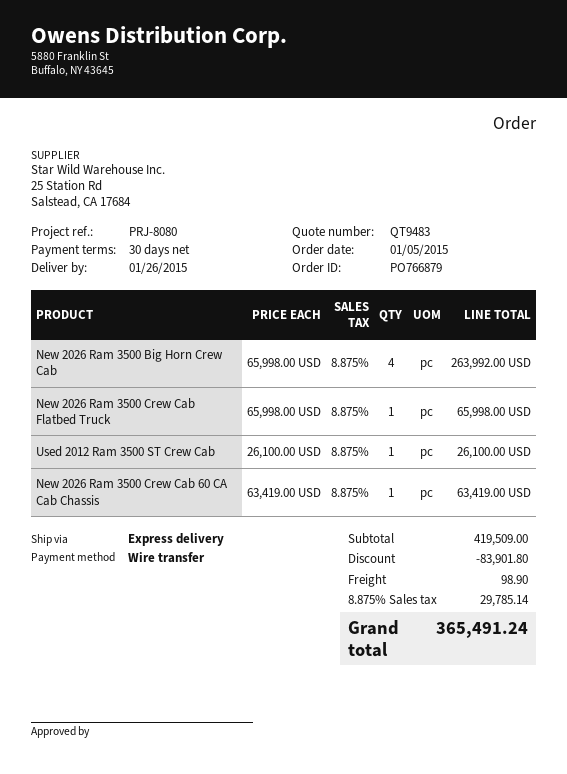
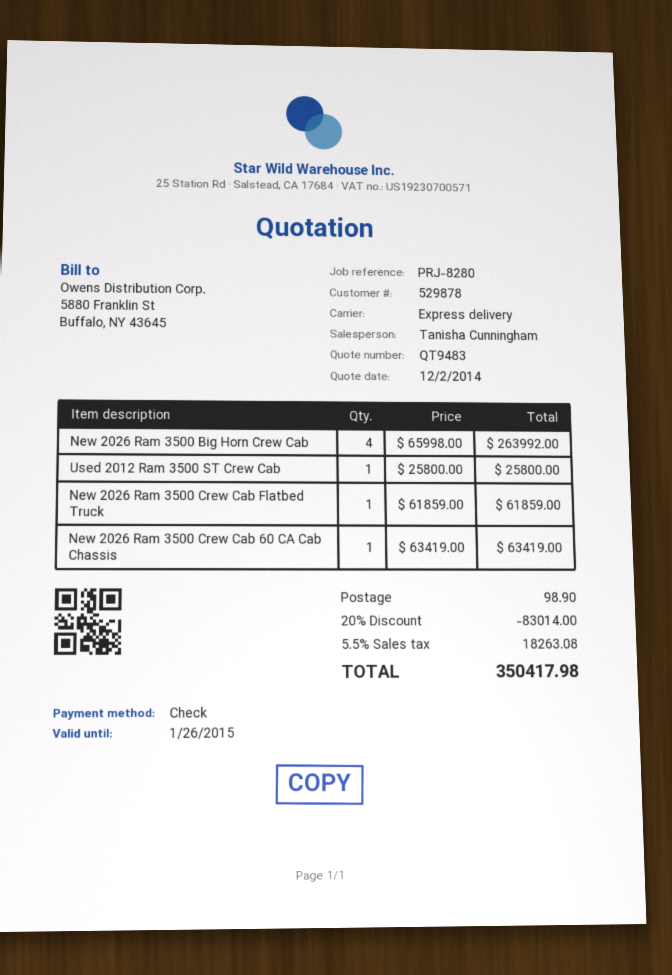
reference: PRJ-8080 -> PRJ-8280
payment method: bank transfer -> cheque
New 2026 Ram 3500 Crew Cab Flatbed Truck: 1 x 65998.00 = 65998.00 -> 1 x 61859.00 = 61859.00
Used 2012 Ram 3500 ST Crew Cab: 1 x 26100.00 = 26100.00 -> 1 x 25800.00 = 25800.00
discount: 83901.80 -> 83014.00
tax: 8.875% = 29785.14 -> 5.5% = 18263.08
total: 365491.24 -> 350417.98

